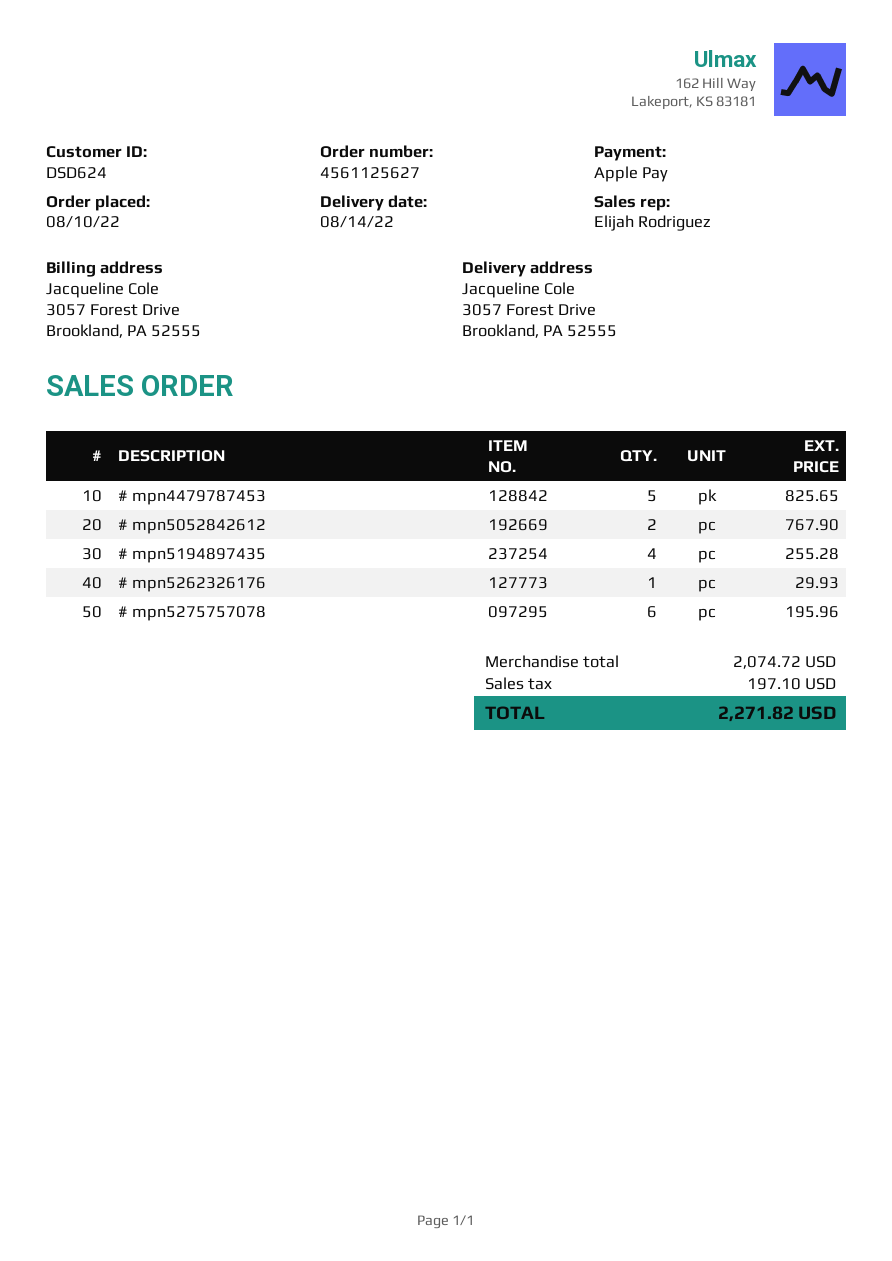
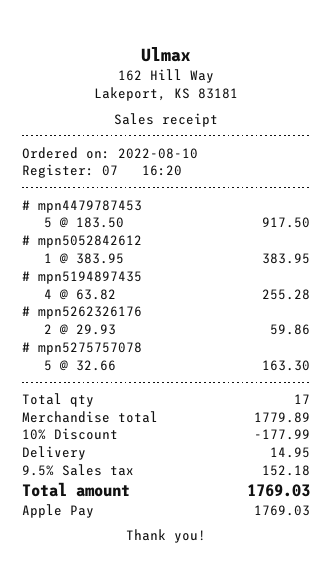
# mpn4479787453: 5 for 825.65 -> 5 for 917.50
# mpn5052842612: 2 for 767.90 -> 1 for 383.95
# mpn5262326176: 1 for 29.93 -> 2 for 59.86
# mpn5275757078: 6 for 195.96 -> 5 for 163.30
subtotal: 2074.72 -> 1779.89
discount: none -> 10% = 177.99
shipping: none -> 14.95
tax: 197.10 -> 152.18
total: 2271.82 -> 1769.03

